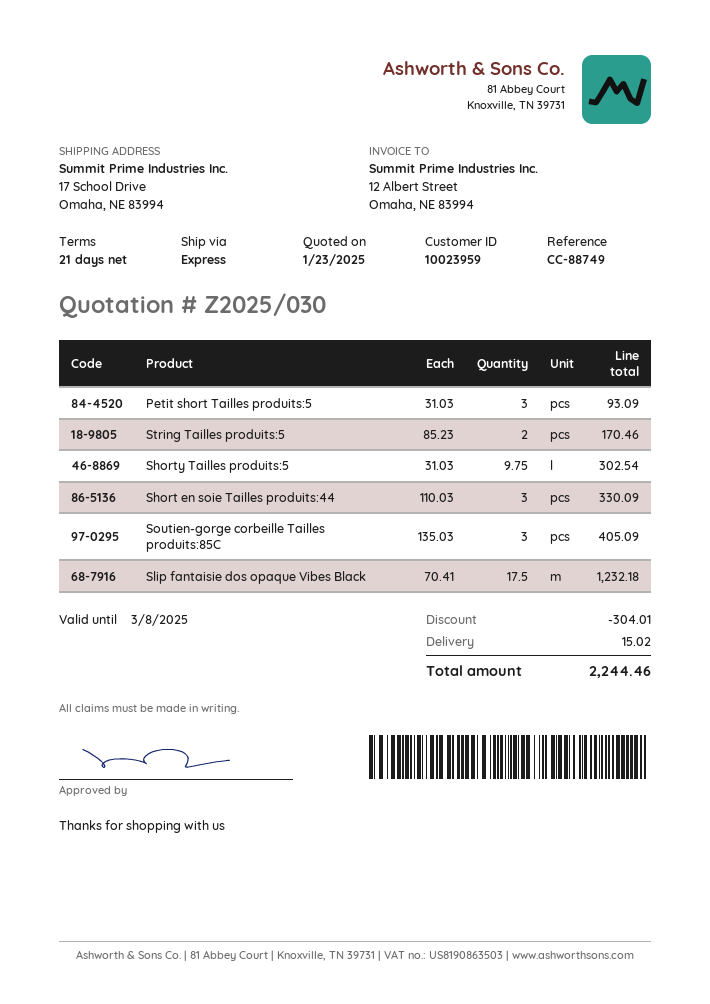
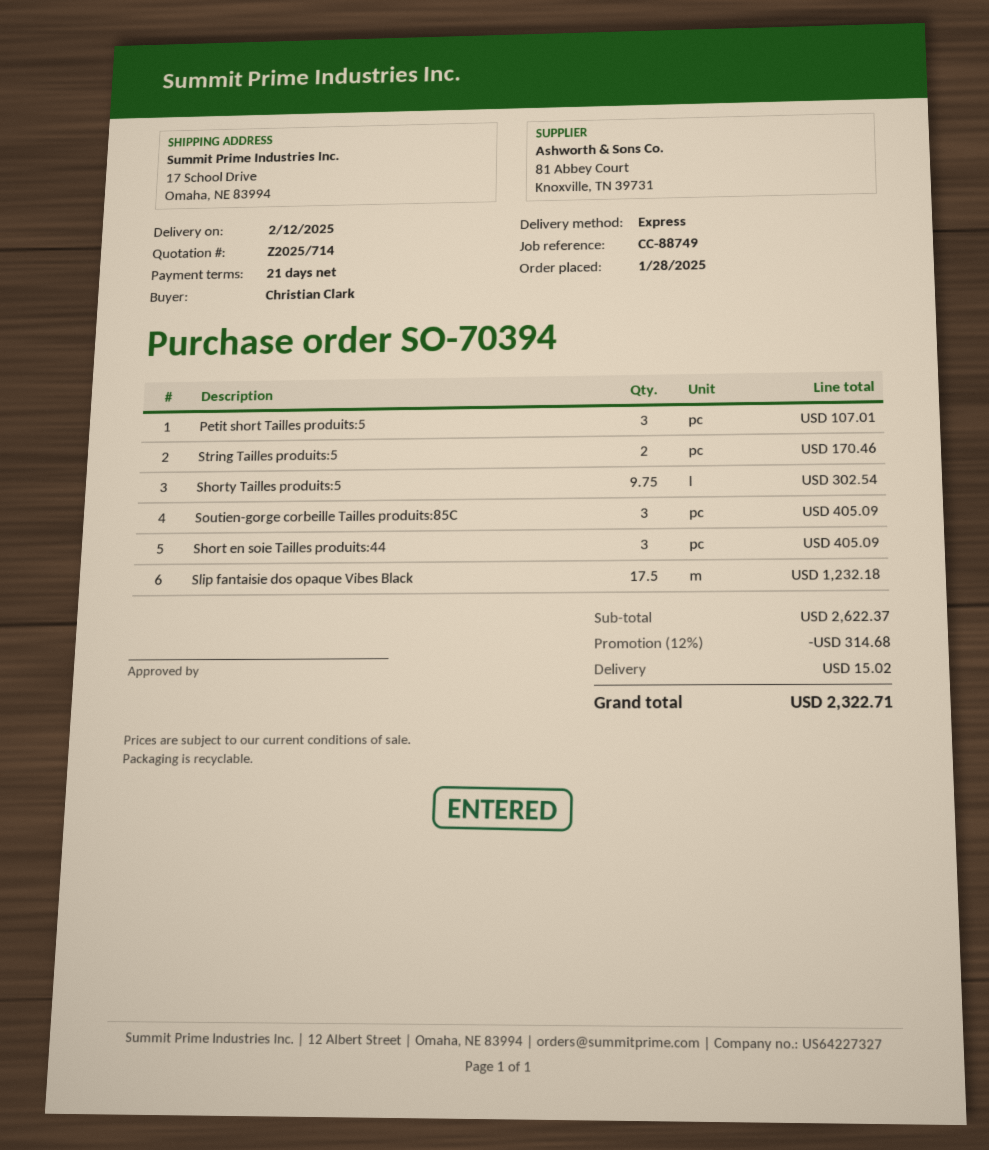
quote number: Z2025/030 -> Z2025/714
Petit short Tailles produits:5: 3 for 93.09 -> 3 for 107.01
Short en soie Tailles produits:44: 3 for 330.09 -> 3 for 405.09
discount: 304.01 -> 314.68
total: 2244.46 -> 2322.71

